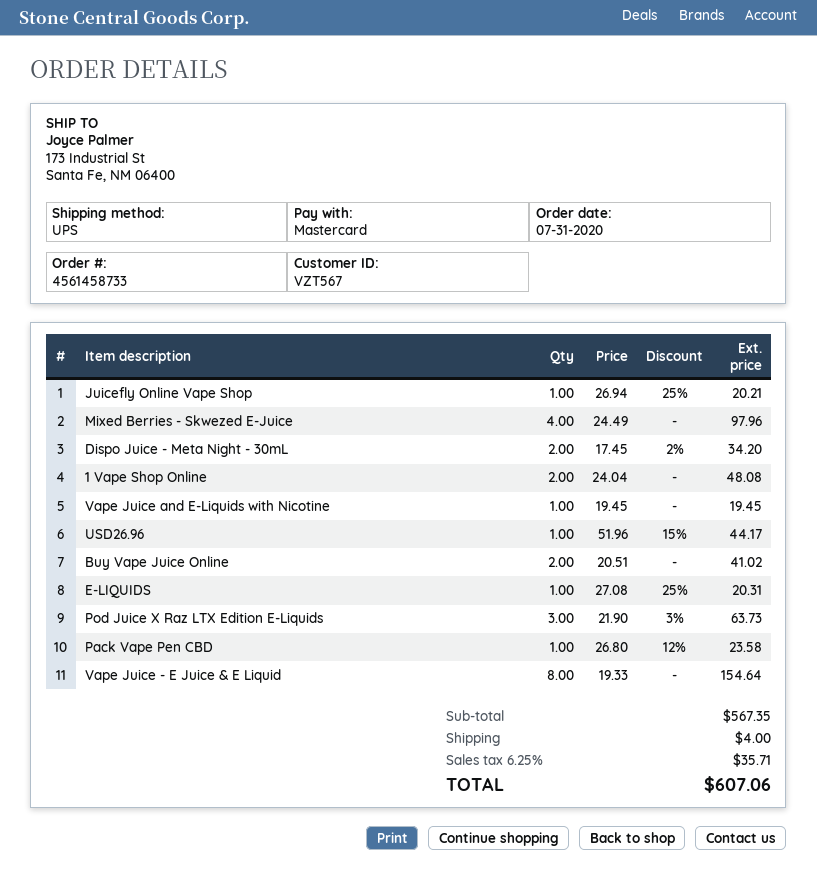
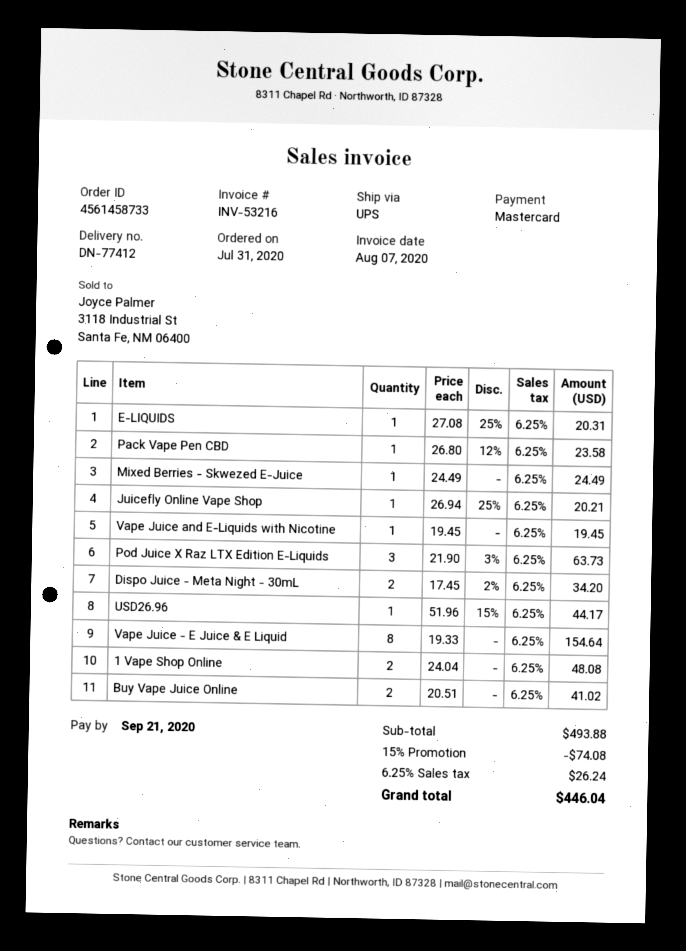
Mixed Berries - Skwezed E-Juice: 4 x 24.49 = 97.96 -> 1 x 24.49 = 24.49
subtotal: 567.35 -> 493.88
discount: none -> 15% = 74.08
shipping: 4.00 -> none
tax: 6.25% = 35.71 -> 6.25% = 26.24
total: 607.06 -> 446.04

